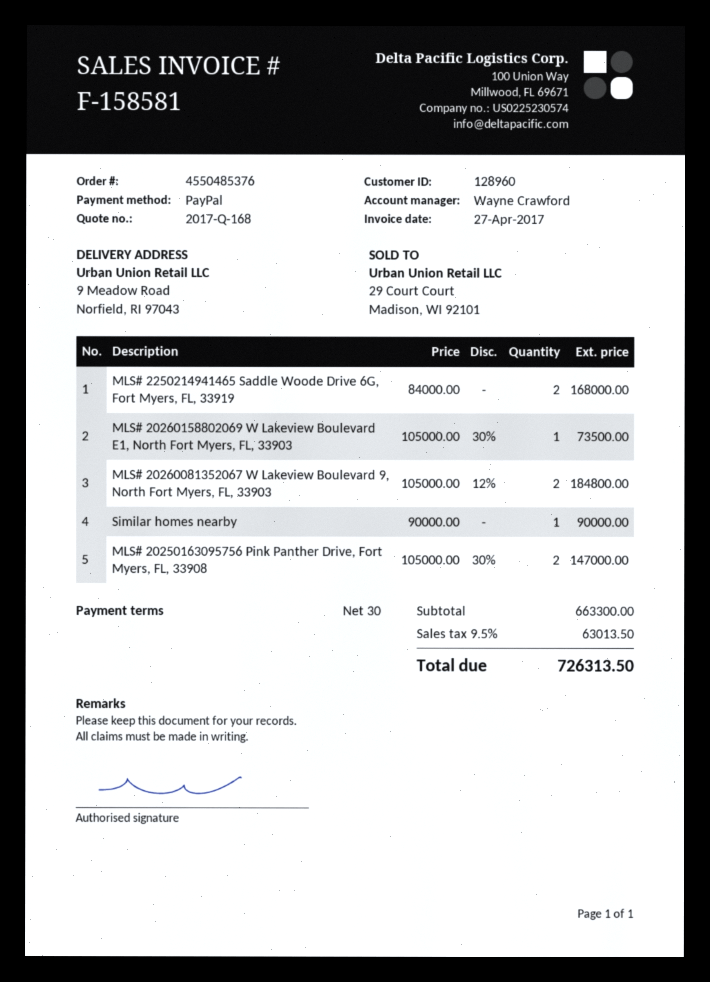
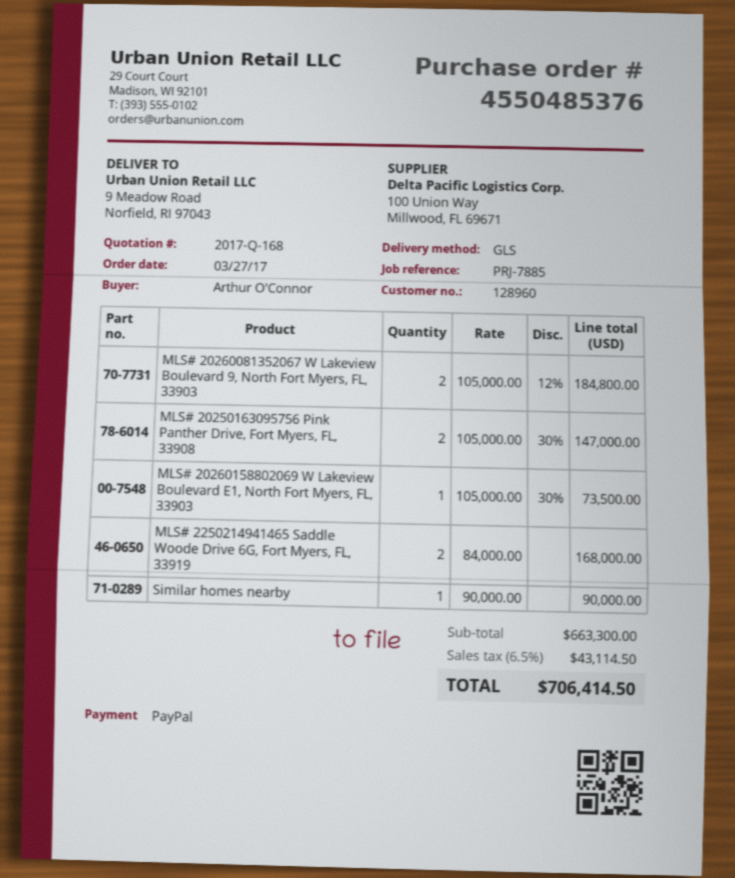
tax: 9.5% = 63013.50 -> 6.5% = 43114.50
total: 726313.50 -> 706414.50

